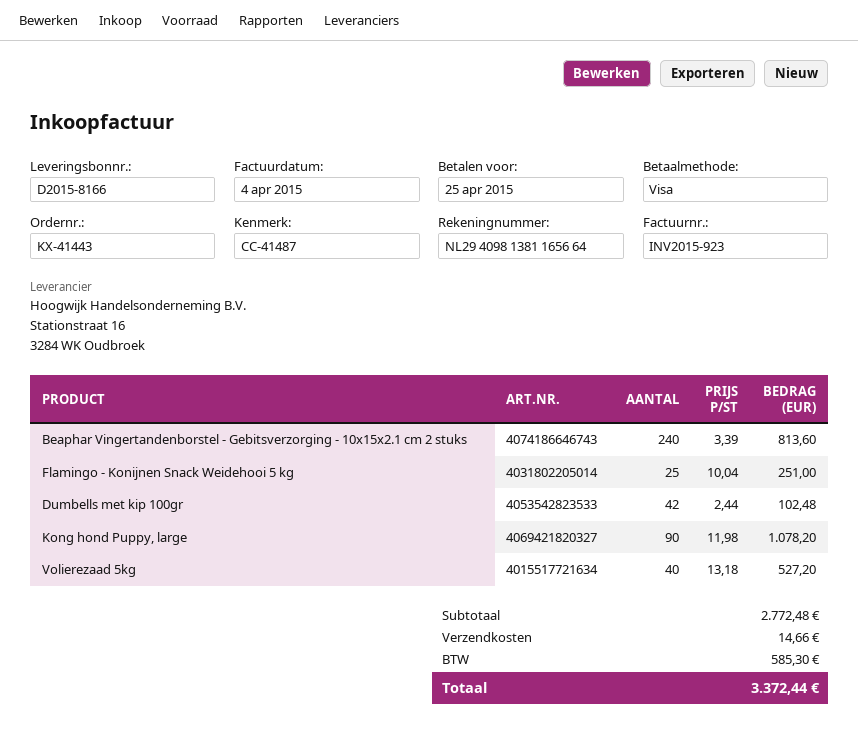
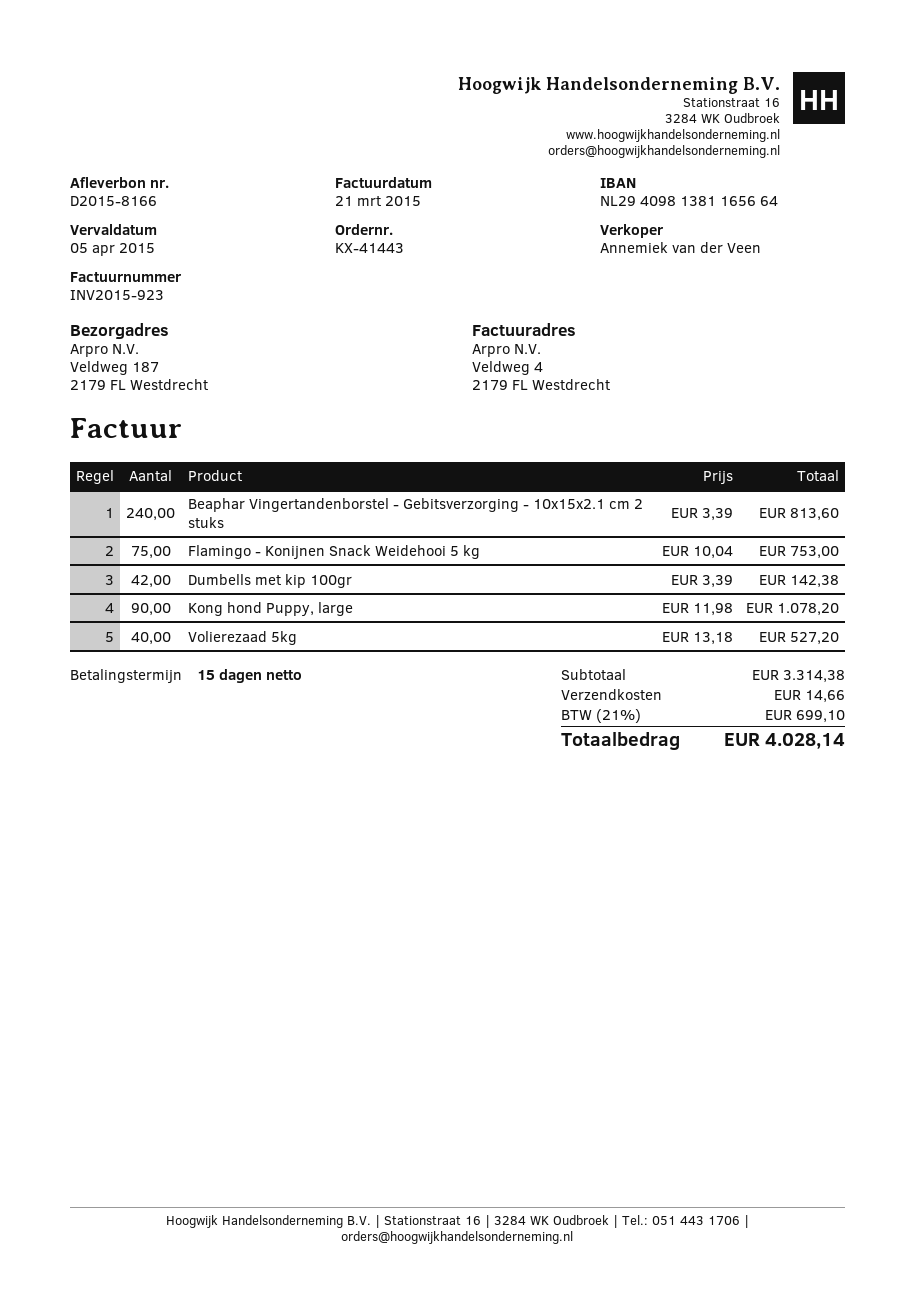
invoice date: 2015-04-04 -> 2015-03-21
due date: 2015-04-25 -> 2015-04-05
Flamingo - Konijnen Snack Weidehooi 5 kg: 25 x 10.04 = 251.00 -> 75 x 10.04 = 753.00
Dumbells met kip 100gr: 42 x 2.44 = 102.48 -> 42 x 3.39 = 142.38
subtotal: 2772.48 -> 3314.38
tax: 585.30 -> 699.10
total: 3372.44 -> 4028.14

